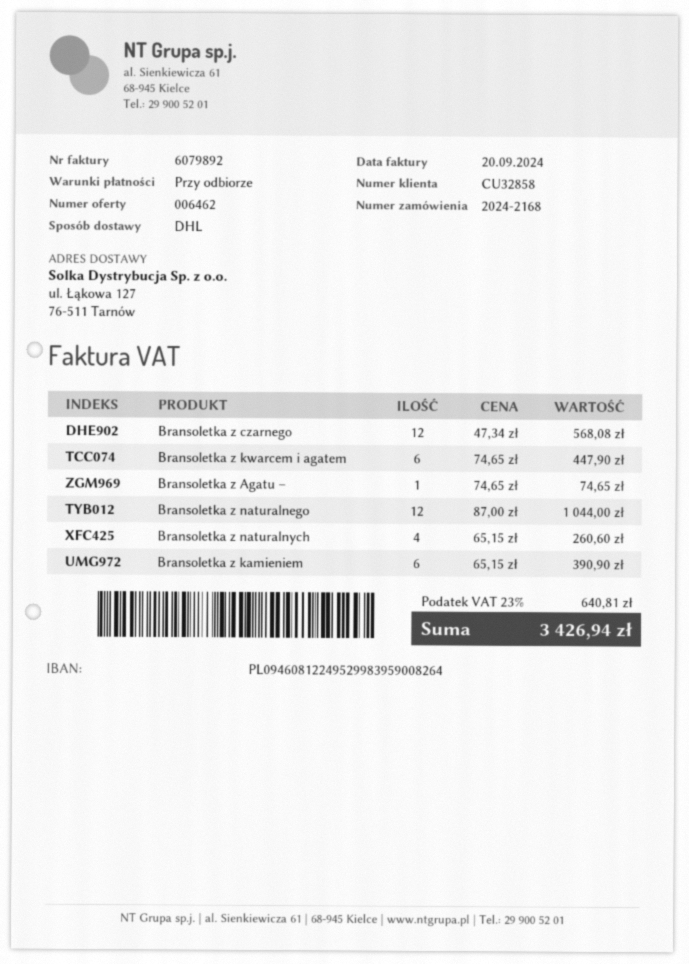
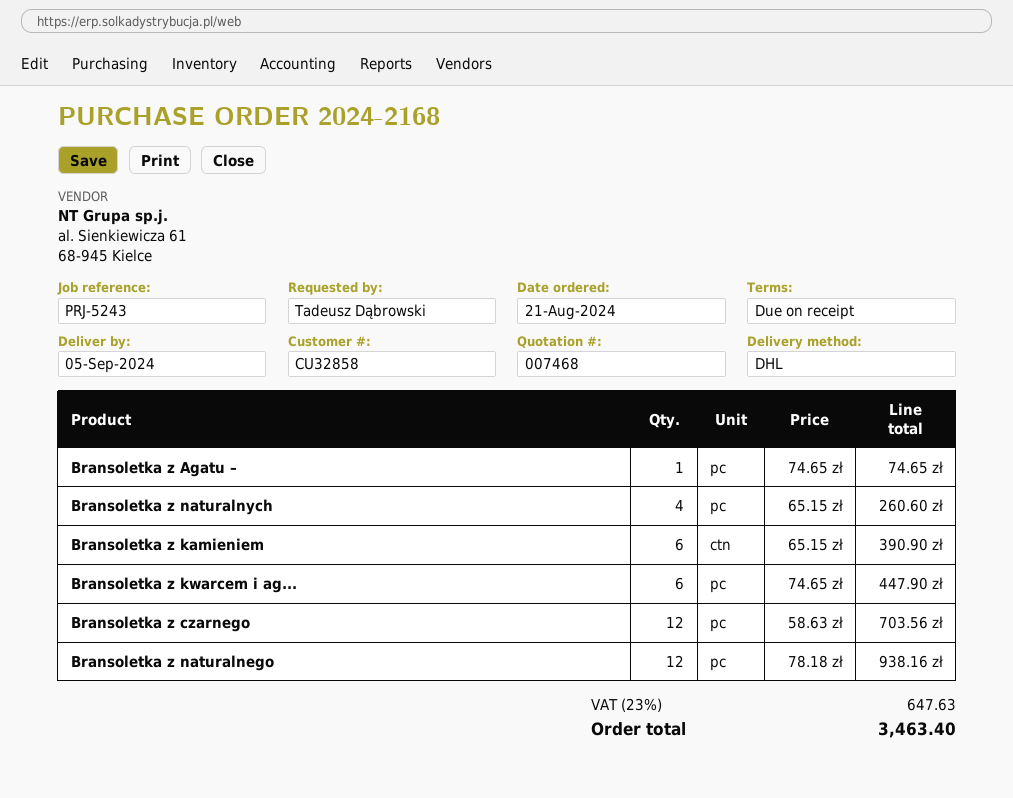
quote number: 006462 -> 007468
Bransoletka z czarnego: 12 x 47.34 = 568.08 -> 12 x 58.63 = 703.56
Bransoletka z naturalnego: 12 x 87.00 = 1044.00 -> 12 x 78.18 = 938.16
tax: 23% = 640.81 -> 23% = 647.63
total: 3426.94 -> 3463.40

